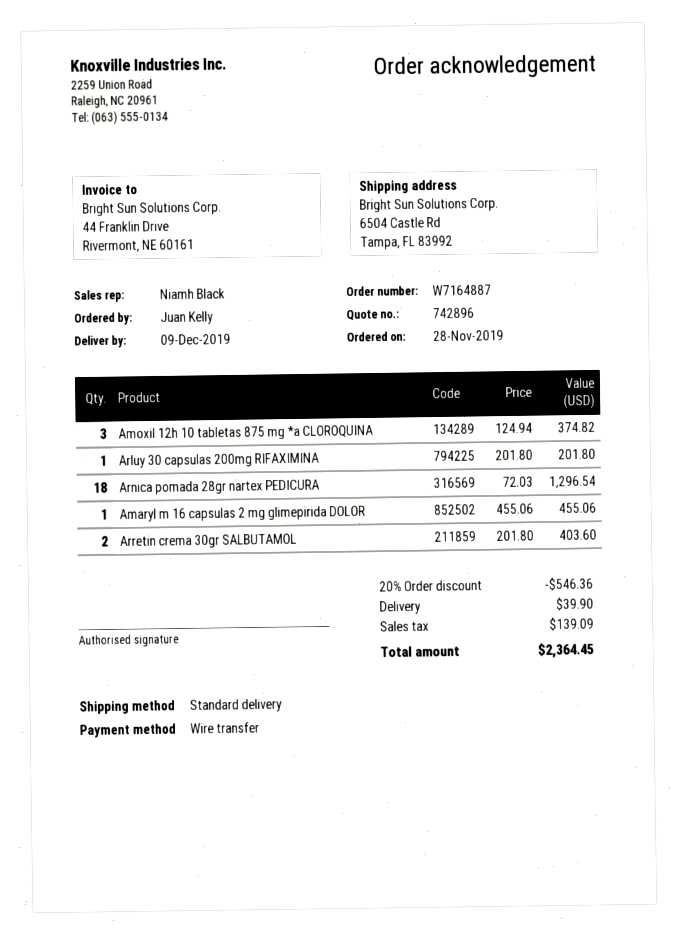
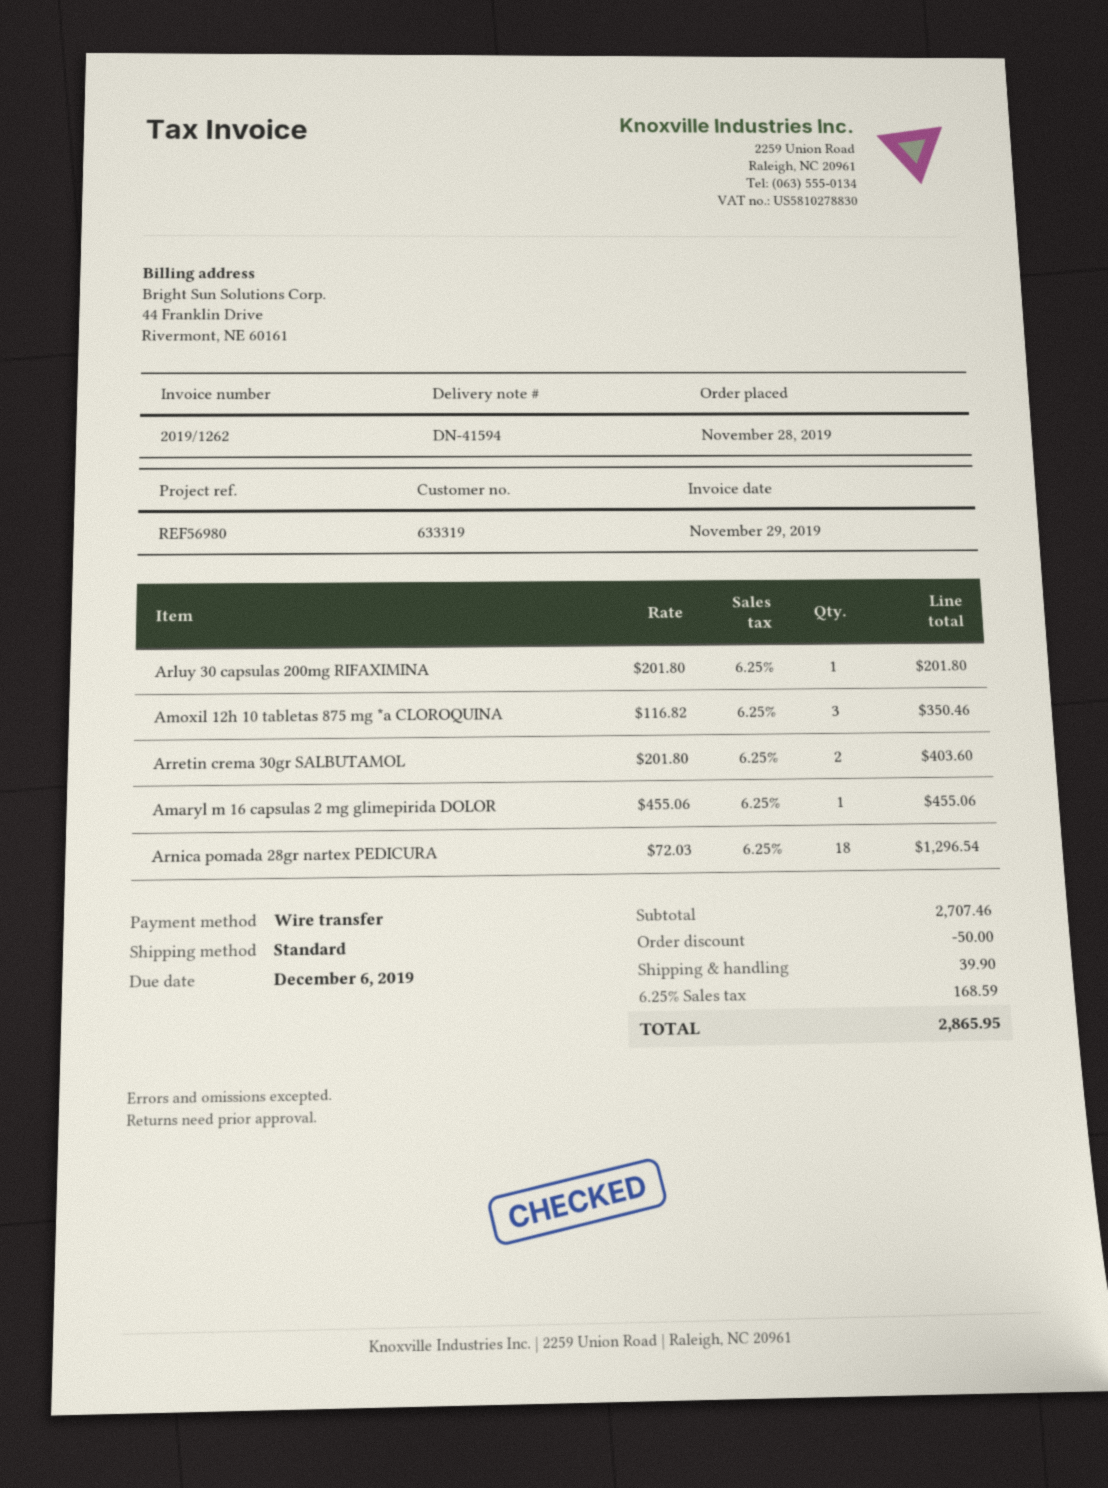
Amoxil 12h 10 tabletas 875 mg *a CLOROQUINA: 3 x 124.94 = 374.82 -> 3 x 116.82 = 350.46
discount: 546.36 -> 50.00
tax: 139.09 -> 168.59
total: 2364.45 -> 2865.95

